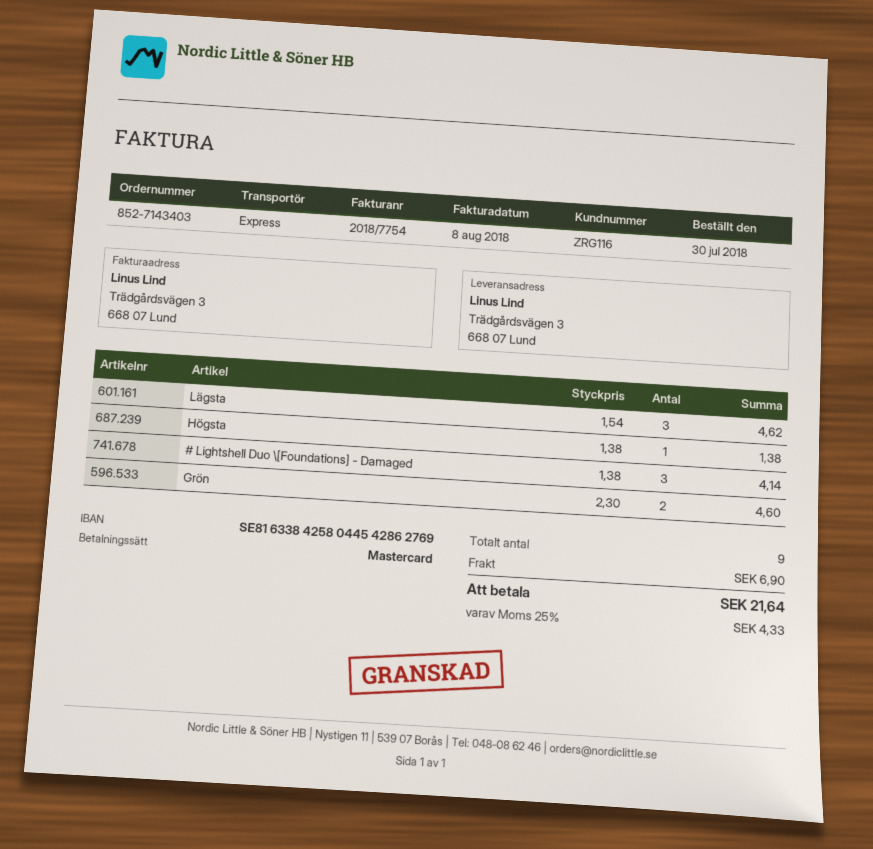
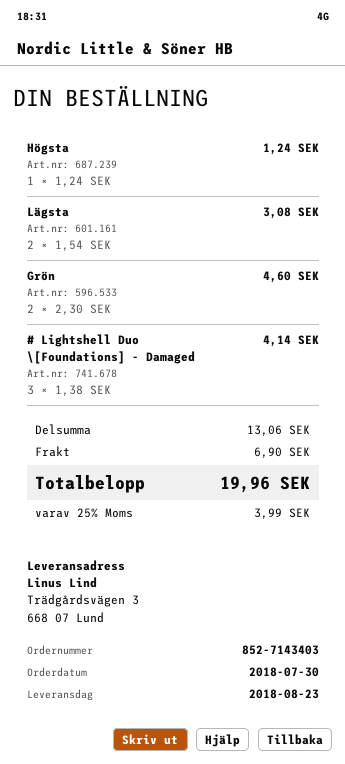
Lägsta: 3 x 1.54 = 4.62 -> 2 x 1.54 = 3.08
Högsta: 1 x 1.38 = 1.38 -> 1 x 1.24 = 1.24
tax: 25% = 4.33 -> 25% = 3.99
total: 21.64 -> 19.96

